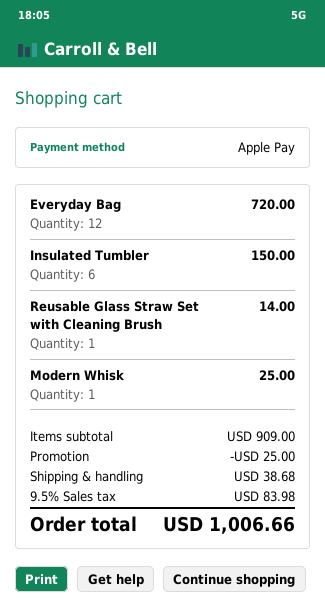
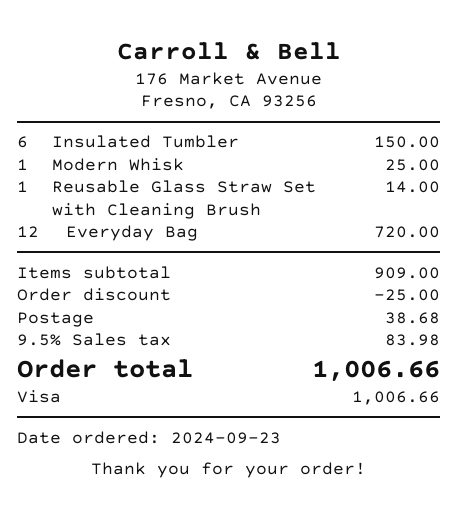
payment method: Apple Pay -> Visa

